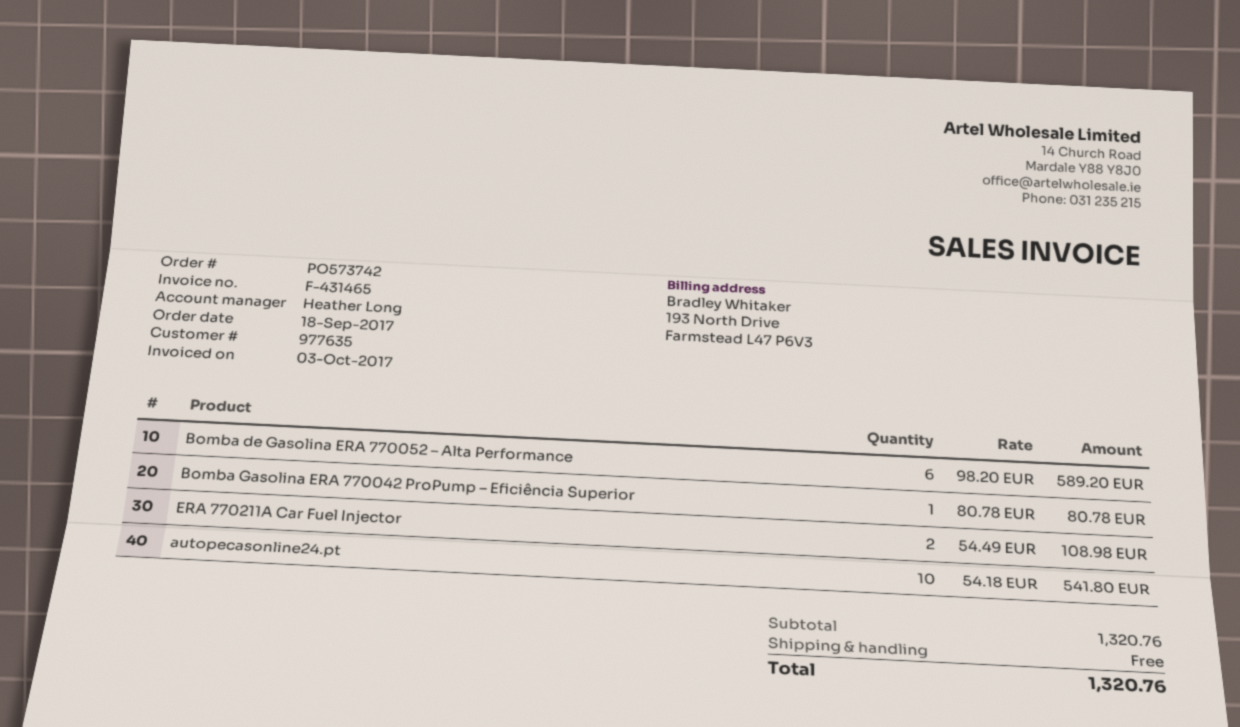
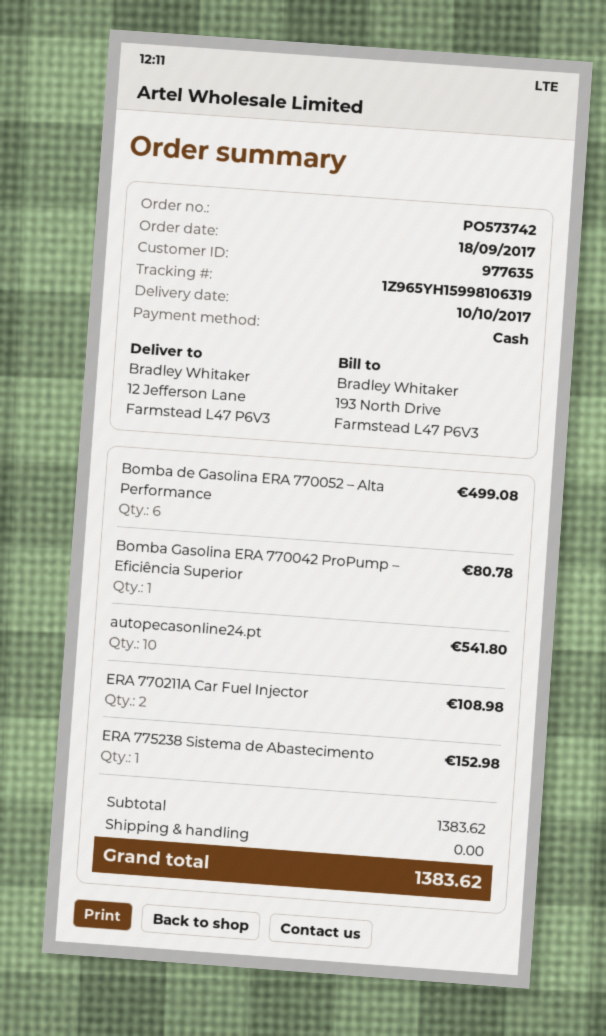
Bomba de Gasolina ERA 770052 – Alta Performance: 6 for 589.20 -> 6 for 499.08
ERA 775238 Sistema de Abastecimento: none -> 1 for 152.98
subtotal: 1320.76 -> 1383.62
total: 1320.76 -> 1383.62

